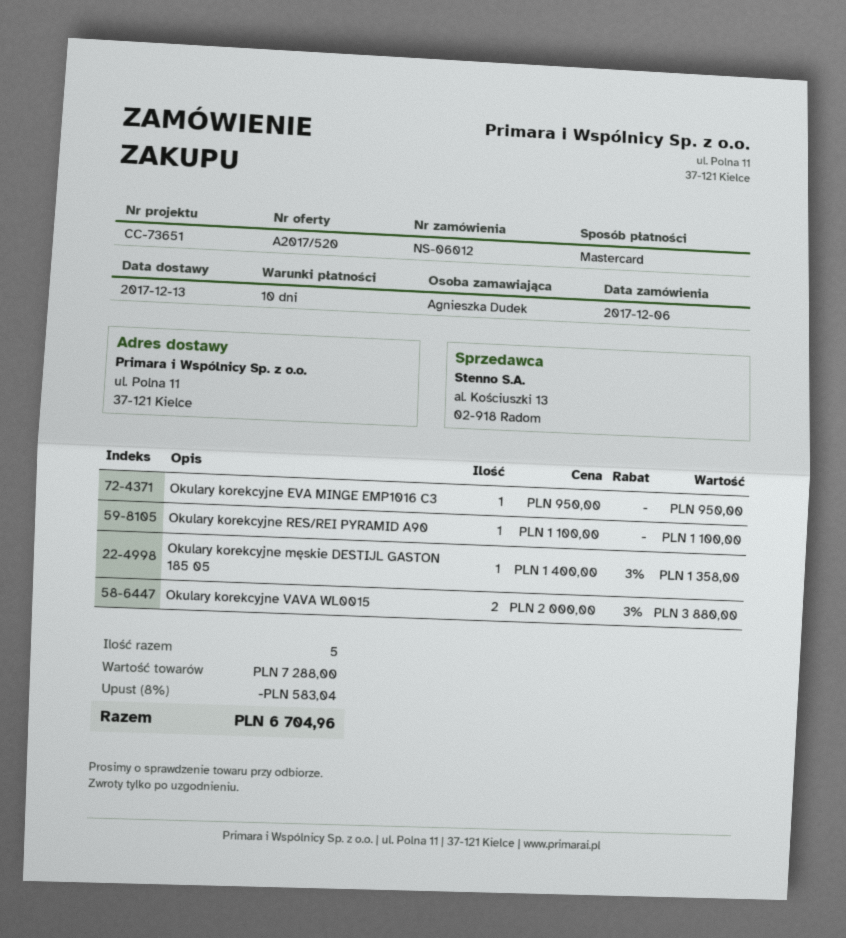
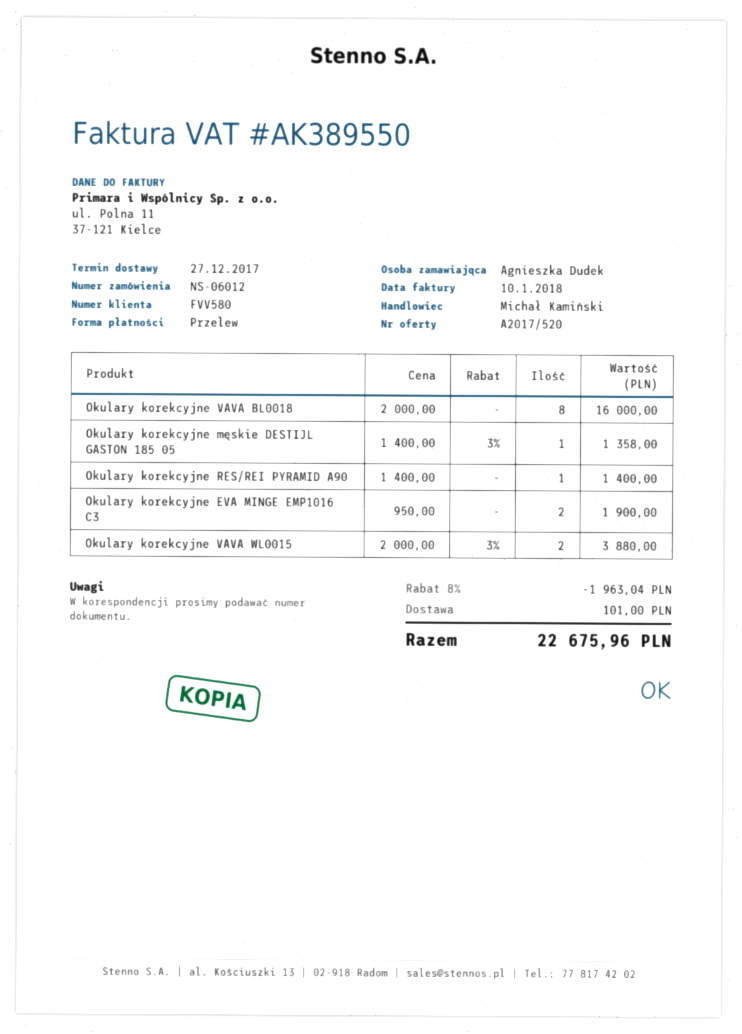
delivery date: 2017-12-13 -> 2017-12-27
payment method: Mastercard -> bank transfer
Okulary korekcyjne EVA MINGE EMP1016 C3: 1 x 950.00 = 950.00 -> 2 x 950.00 = 1900.00
Okulary korekcyjne RES/REI PYRAMID A90: 1 x 1100.00 = 1100.00 -> 1 x 1400.00 = 1400.00
Okulary korekcyjne VAVA BL0018: none -> 8 x 2000.00 = 16000.00
discount: 8% = 583.04 -> 8% = 1963.04
shipping: none -> 101.00
total: 6704.96 -> 22675.96

